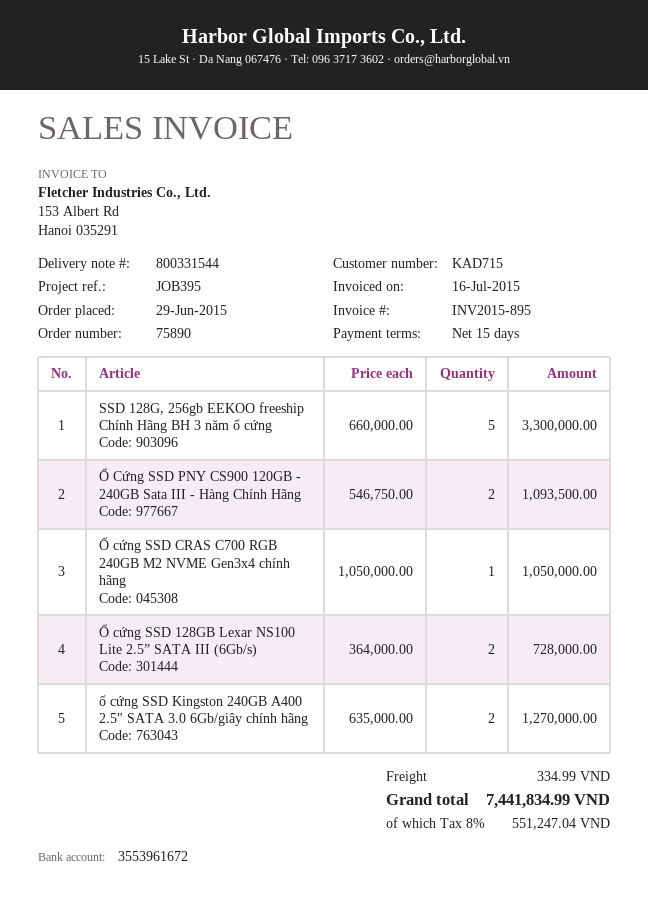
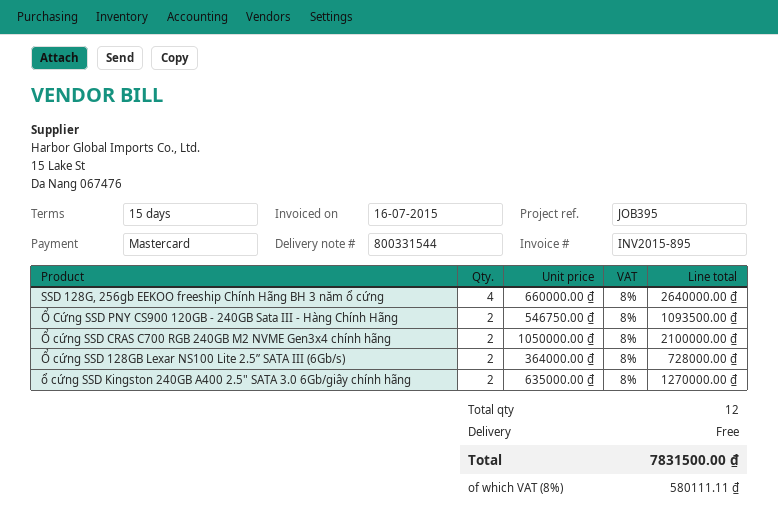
SSD 128G, 256gb EEKOO freeship Chính Hãng BH 3 năm ổ cứng: 5 x 660000.00 = 3300000.00 -> 4 x 660000.00 = 2640000.00
Ổ cứng SSD CRAS C700 RGB 240GB M2 NVME Gen3x4 chính hãng: 1 x 1050000.00 = 1050000.00 -> 2 x 1050000.00 = 2100000.00
shipping: 334.99 -> 0.00
tax: 8% = 551247.04 -> 8% = 580111.11
total: 7441834.99 -> 7831500.00

